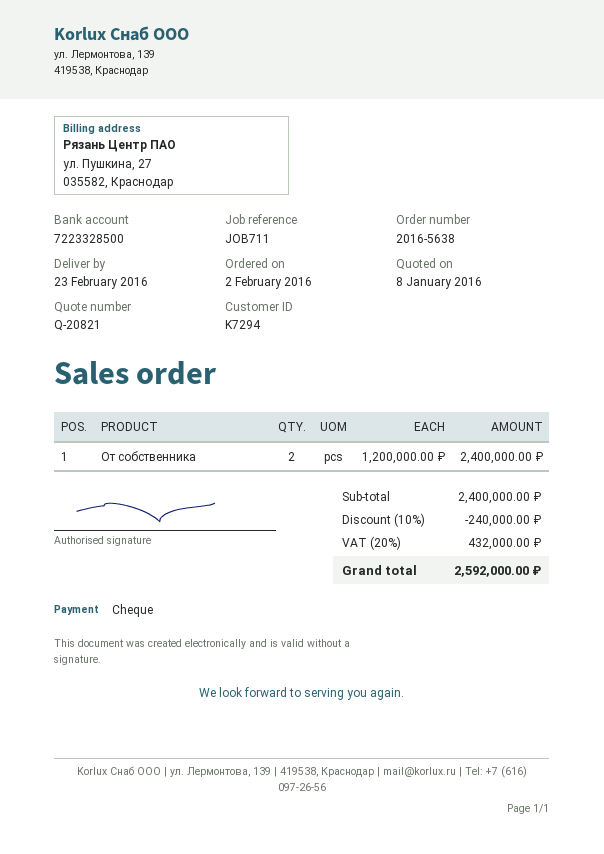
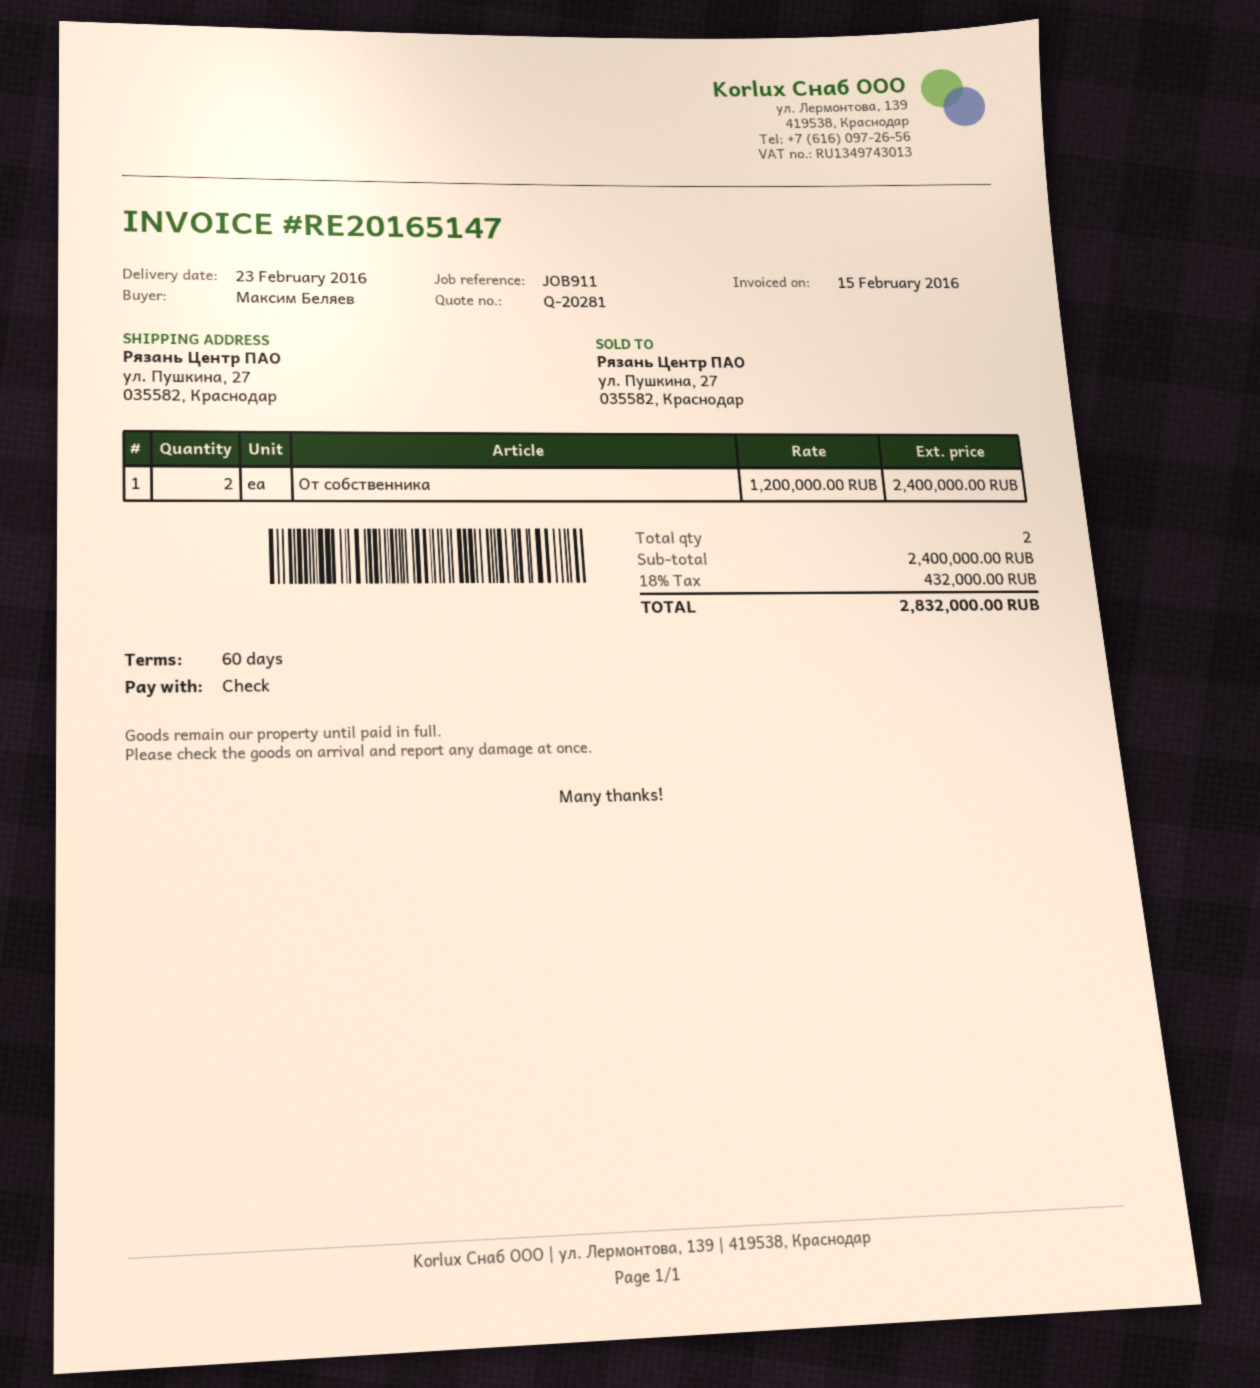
quote number: Q-20821 -> Q-20281
reference: JOB711 -> JOB911
discount: 10% = 240000.00 -> none
tax: 20% = 432000.00 -> 18% = 432000.00
total: 2592000.00 -> 2832000.00

